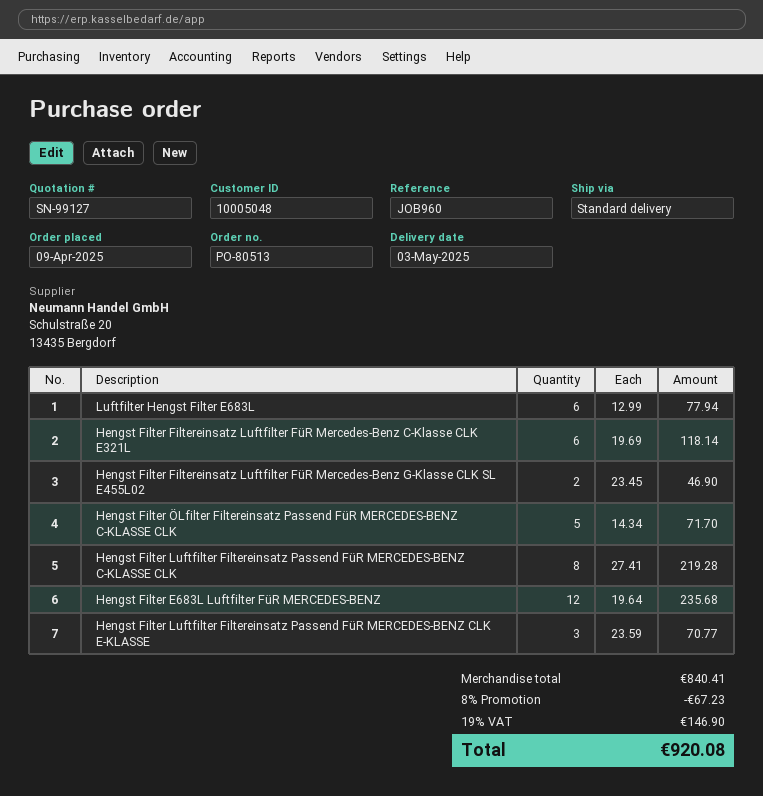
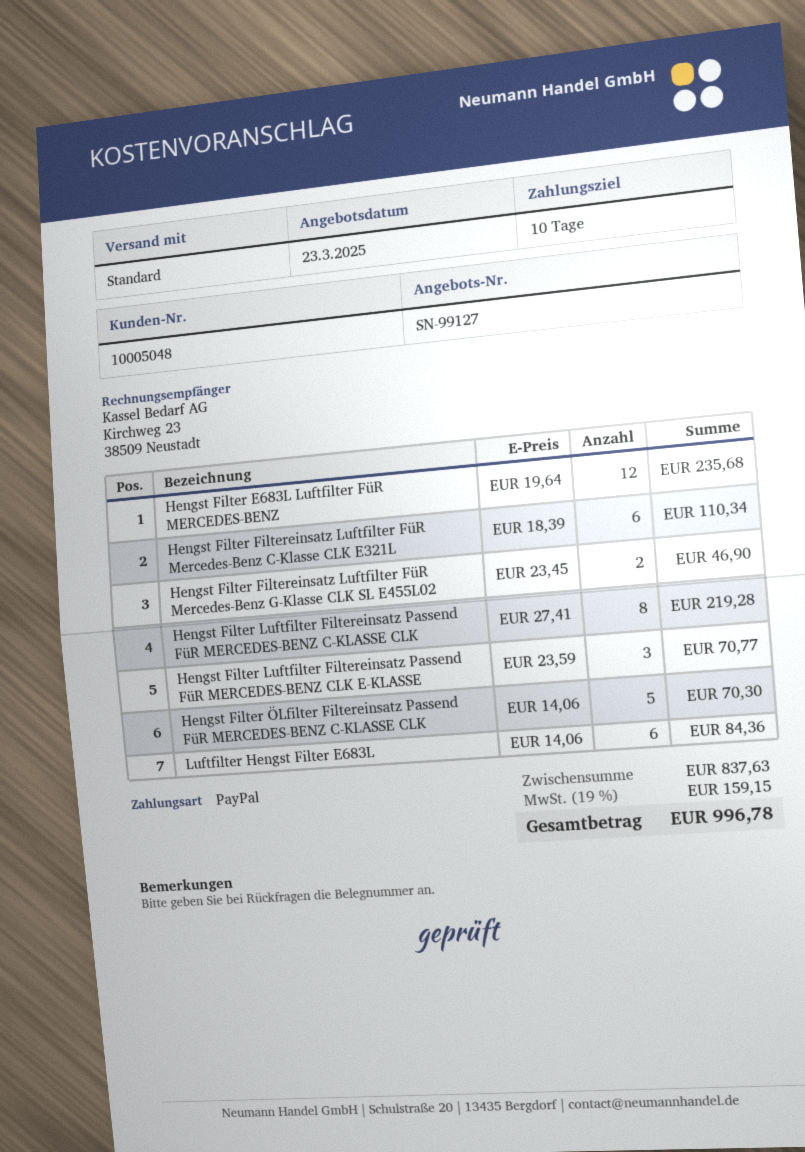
Luftfilter Hengst Filter E683L: 6 x 12.99 = 77.94 -> 6 x 14.06 = 84.36
Hengst Filter Filtereinsatz Luftfilter FüR Mercedes-Benz C-Klasse CLK E321L: 6 x 19.69 = 118.14 -> 6 x 18.39 = 110.34
Hengst Filter ÖLfilter Filtereinsatz Passend FüR MERCEDES-BENZ C-KLASSE CLK: 5 x 14.34 = 71.70 -> 5 x 14.06 = 70.30
subtotal: 840.41 -> 837.63
discount: 8% = 67.23 -> none
tax: 19% = 146.90 -> 19% = 159.15
total: 920.08 -> 996.78

